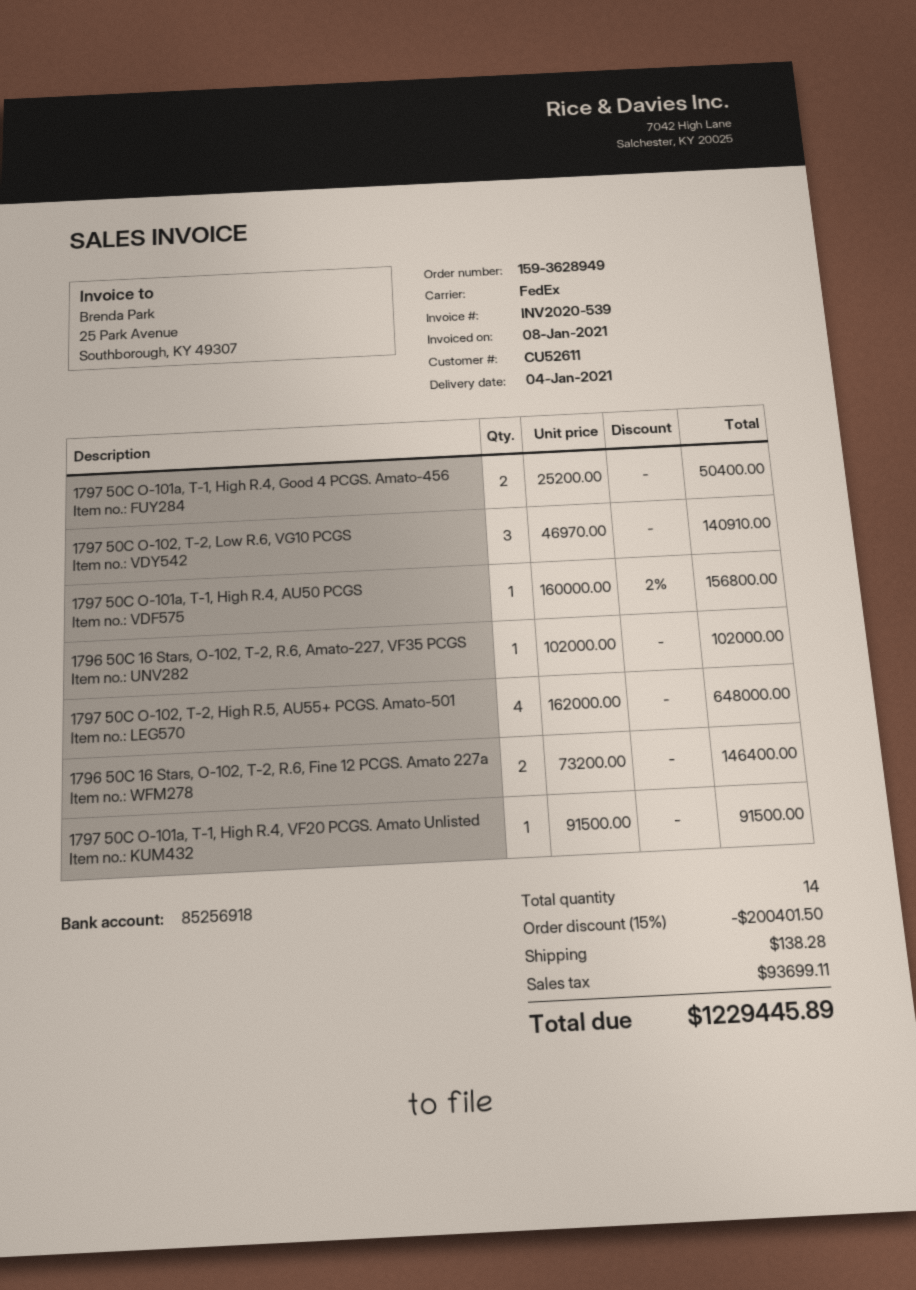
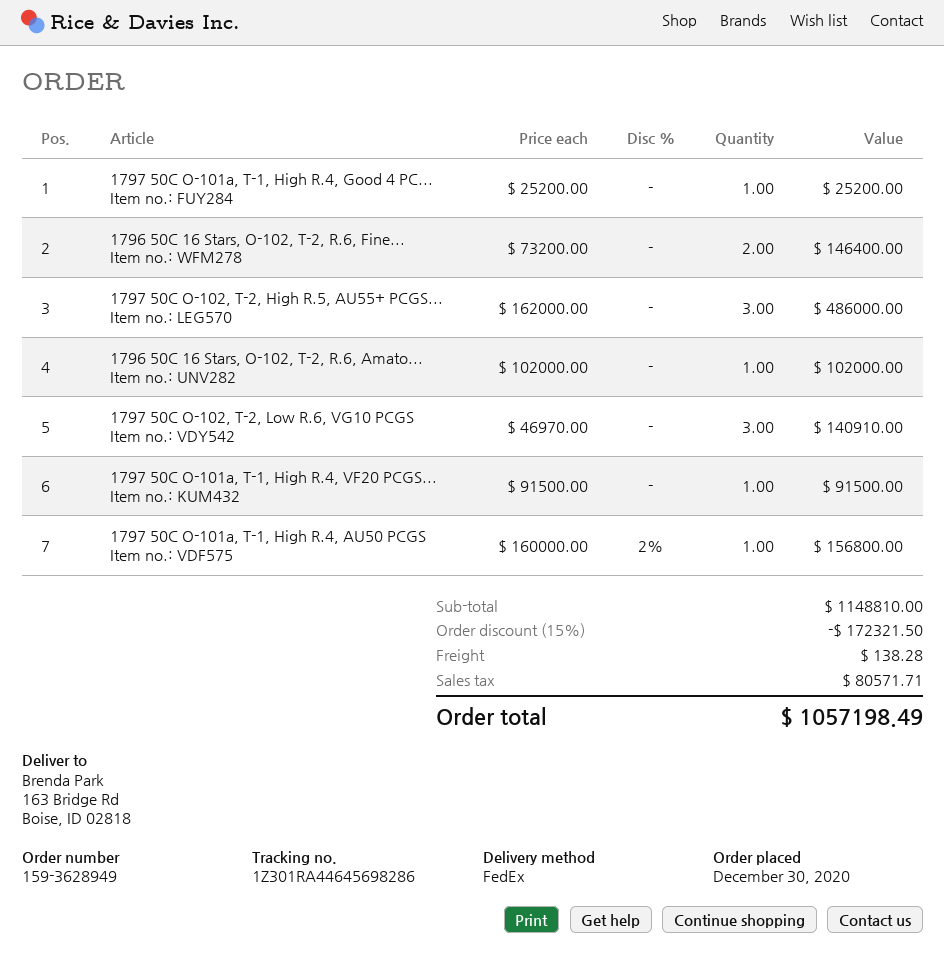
1797 50C O-101a, T-1, High R.4, Good 4 PCGS. Amato-456: 2 x 25200.00 = 50400.00 -> 1 x 25200.00 = 25200.00
1797 50C O-102, T-2, High R.5, AU55+ PCGS. Amato-501: 4 x 162000.00 = 648000.00 -> 3 x 162000.00 = 486000.00
discount: 15% = 200401.50 -> 15% = 172321.50
tax: 93699.11 -> 80571.71
total: 1229445.89 -> 1057198.49

